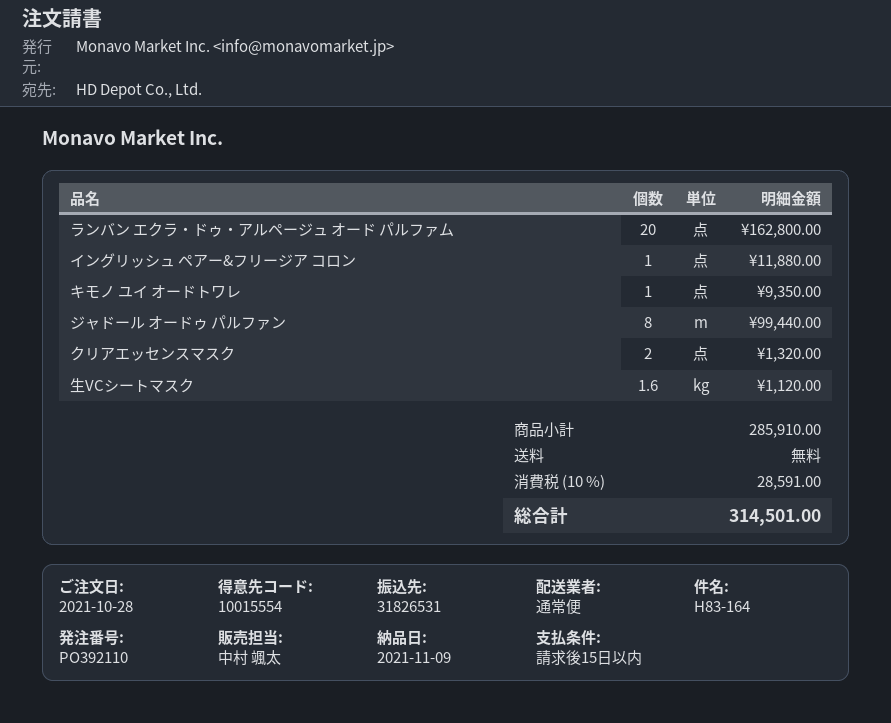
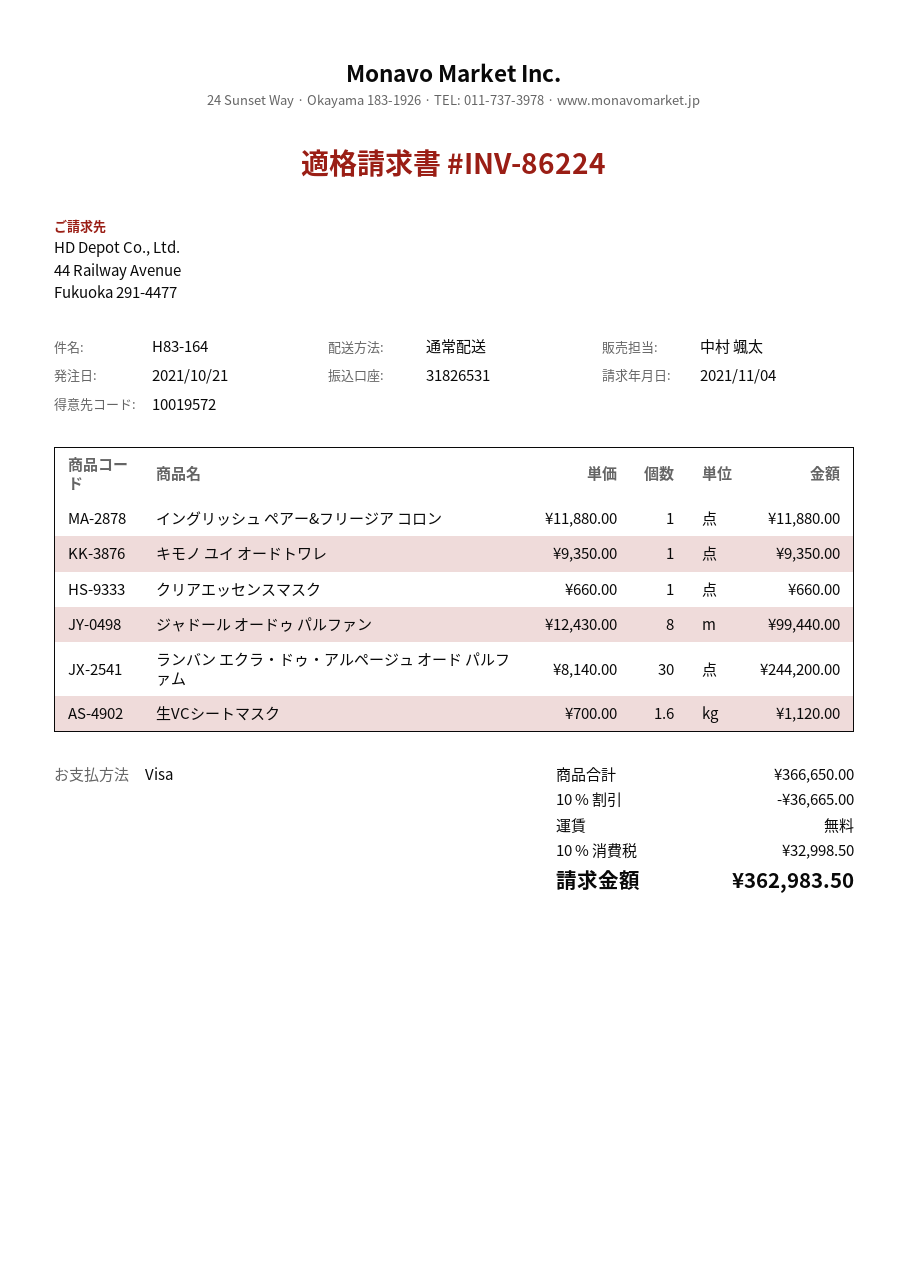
order date: 2021-10-28 -> 2021-10-21
customer number: 10015554 -> 10019572
ランバン エクラ・ドゥ・アルページュ オード パルファム: 20 for 162800.00 -> 30 for 244200.00
クリアエッセンスマスク: 2 for 1320.00 -> 1 for 660.00
subtotal: 285910.00 -> 366650.00
discount: none -> 10% = 36665.00
tax: 10% = 28591.00 -> 10% = 32998.50
total: 314501.00 -> 362983.50

